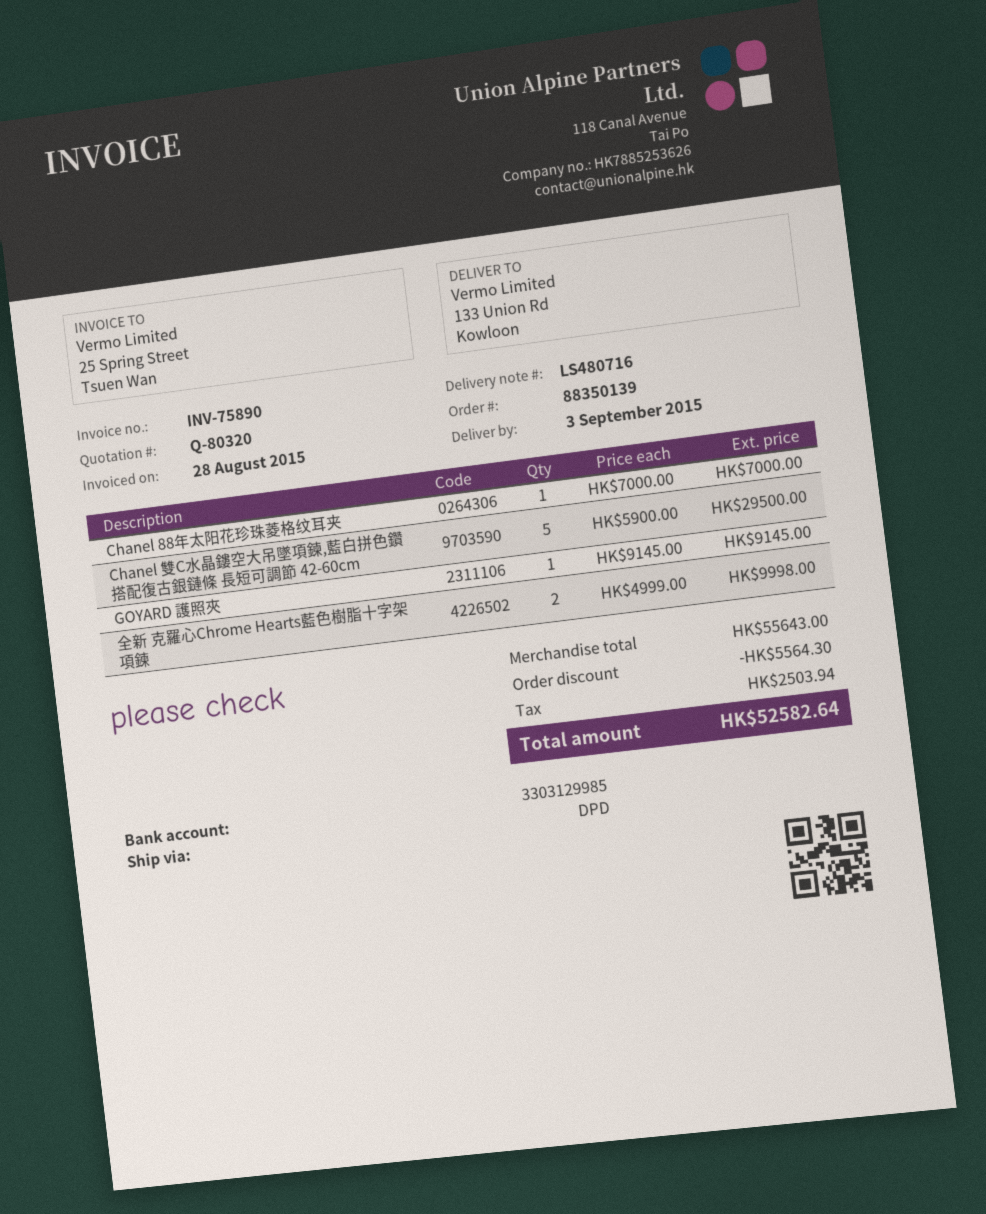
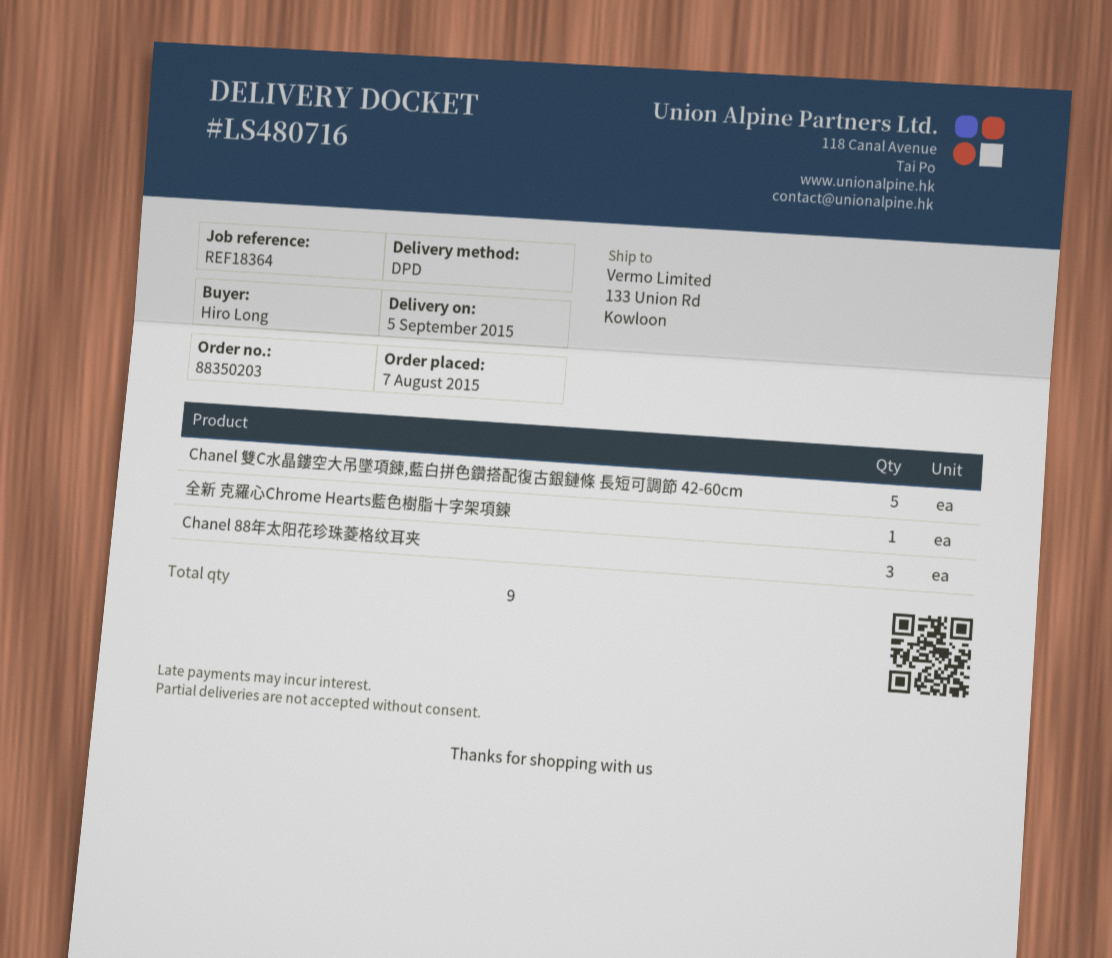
order number: 88350139 -> 88350203
delivery date: 2015-09-03 -> 2015-09-05
Chanel 88年太阳花珍珠菱格纹耳夹: 1 -> 3
GOYARD 護照夾: 1 -> none
全新 克羅心Chrome Hearts藍色樹脂十字架項鍊: 2 -> 1

